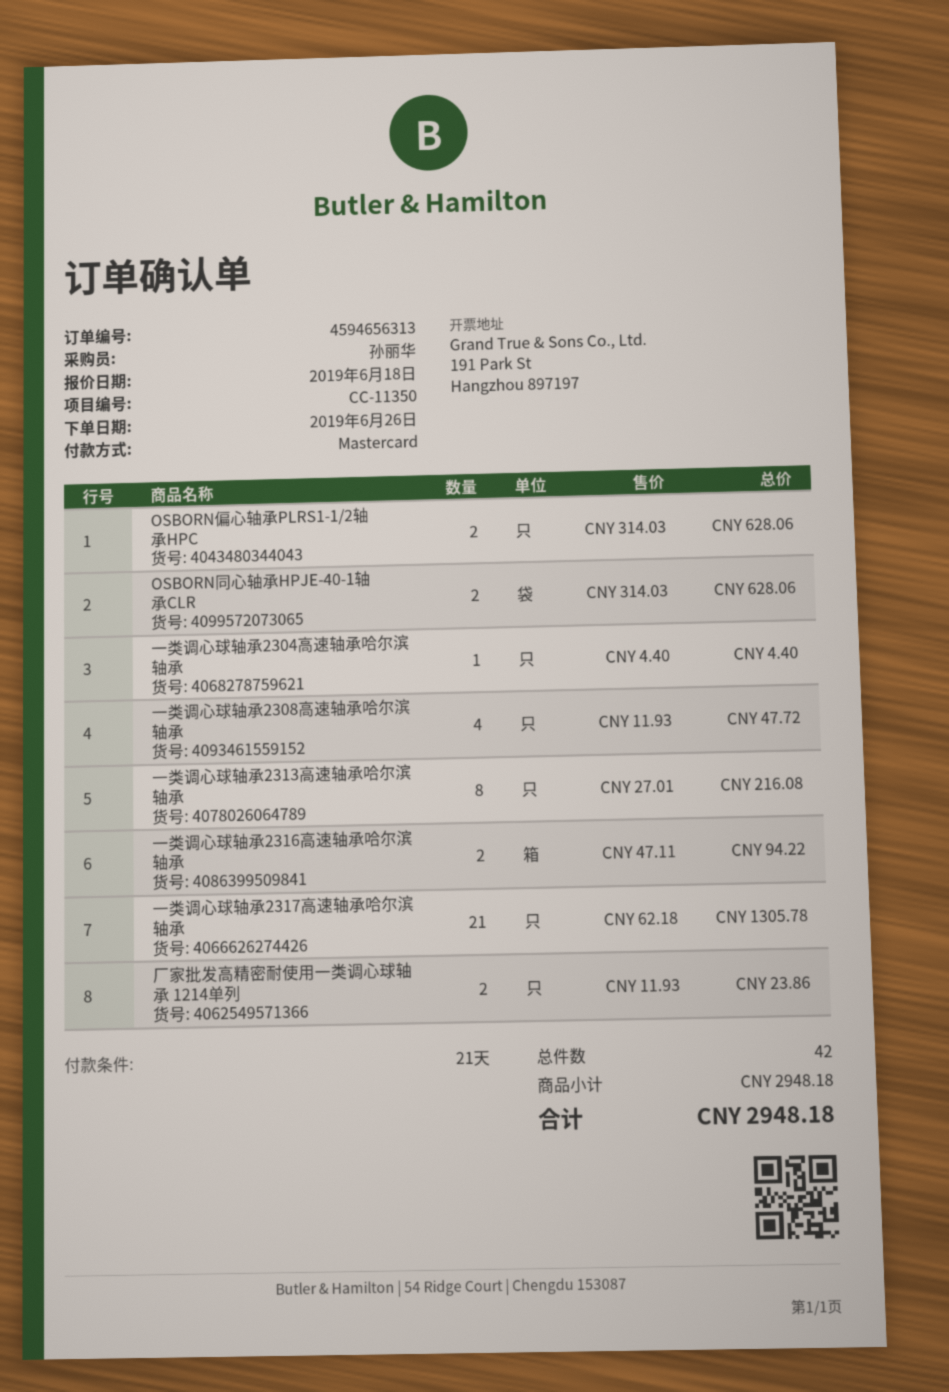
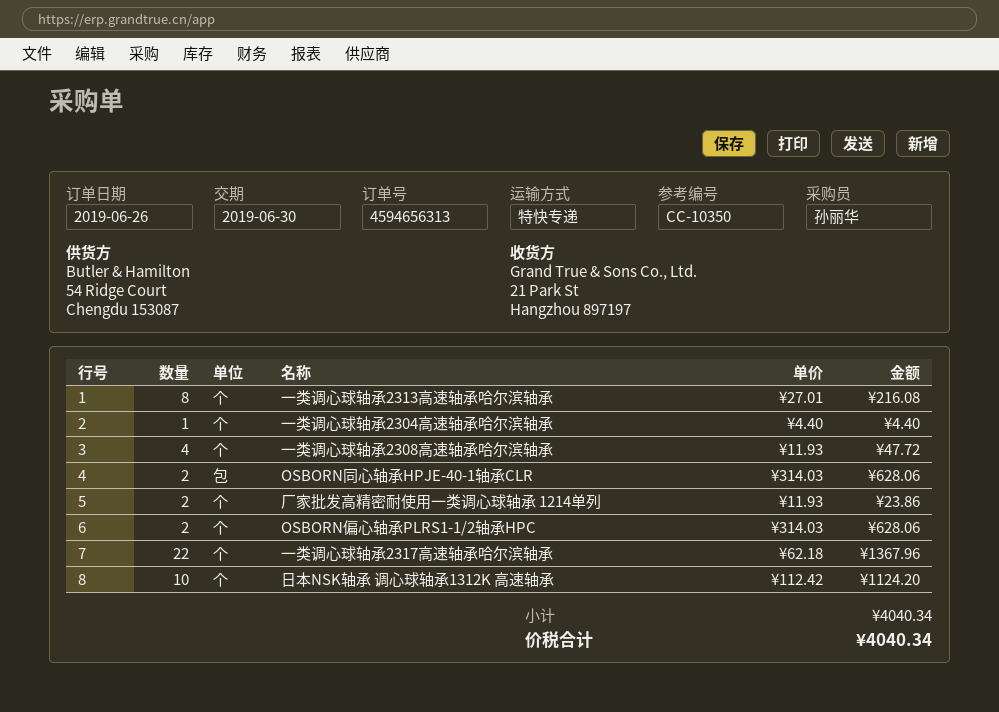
reference: CC-11350 -> CC-10350
一类调心球轴承2316高速轴承哈尔滨轴承: 2 x 47.11 = 94.22 -> none
一类调心球轴承2317高速轴承哈尔滨轴承: 21 x 62.18 = 1305.78 -> 22 x 62.18 = 1367.96
日本NSK轴承 调心球轴承1312K 高速轴承: none -> 10 x 112.42 = 1124.20
subtotal: 2948.18 -> 4040.34
total: 2948.18 -> 4040.34

